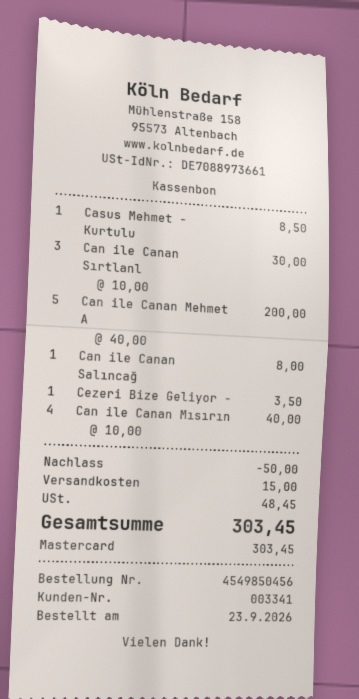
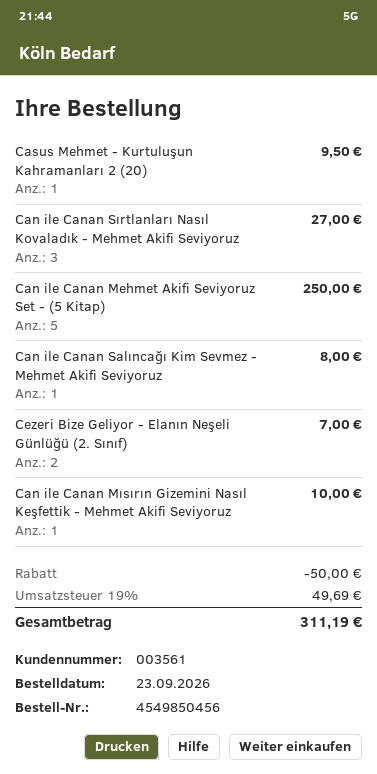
customer number: 003341 -> 003561
Casus Mehmet - Kurtulu: 1 for 8.50 -> 1 for 9.50
Can ile Canan Sırtlanl: 3 for 30.00 -> 3 for 27.00
Can ile Canan Mehmet A: 5 for 200.00 -> 5 for 250.00
Cezeri Bize Geliyor -: 1 for 3.50 -> 2 for 7.00
Can ile Canan Mısırın: 4 for 40.00 -> 1 for 10.00
shipping: 15.00 -> none
tax: 48.45 -> 49.69
total: 303.45 -> 311.19

